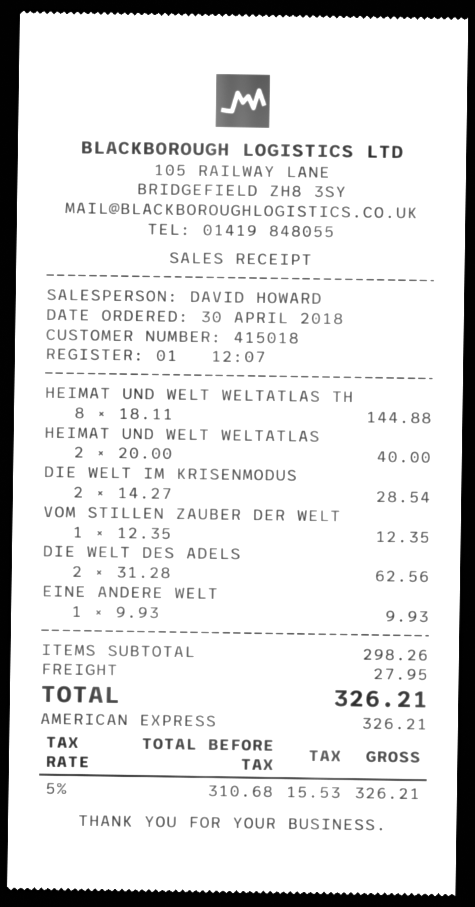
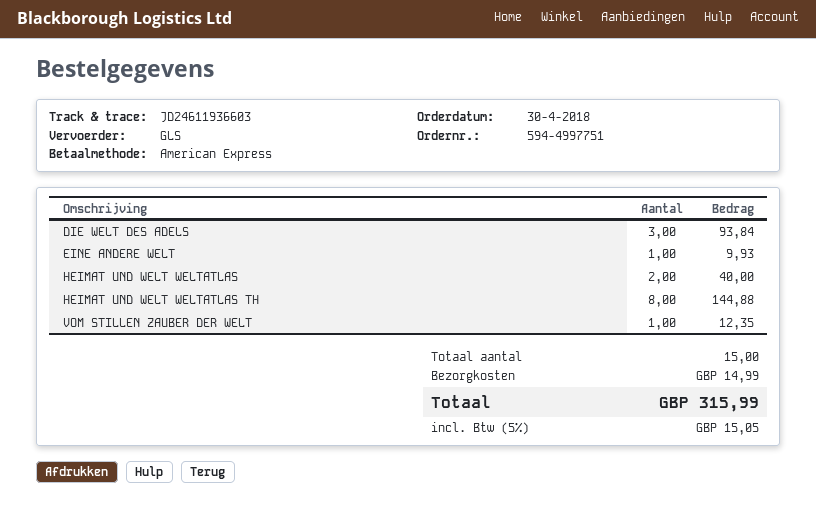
DIE WELT IM KRISENMODUS: 2 for 28.54 -> none
DIE WELT DES ADELS: 2 for 62.56 -> 3 for 93.84
shipping: 27.95 -> 14.99
tax: 5% = 15.53 -> 5% = 15.05
total: 326.21 -> 315.99

